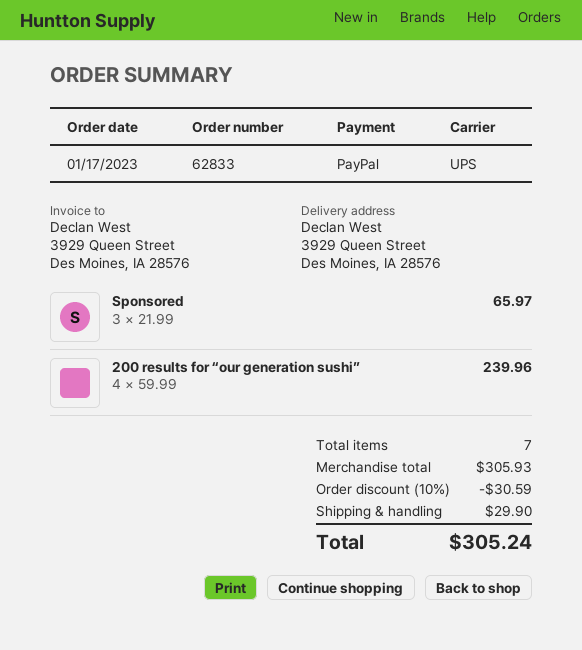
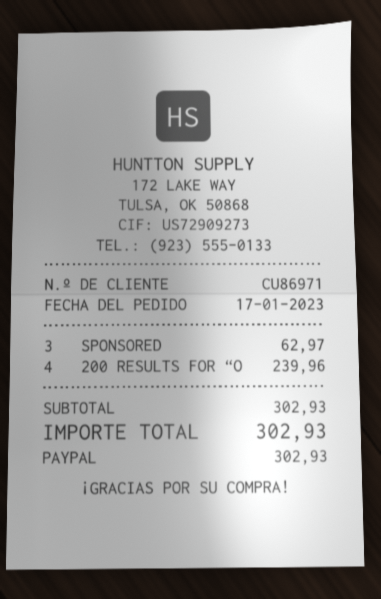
Sponsored: 3 for 65.97 -> 3 for 62.97
subtotal: 305.93 -> 302.93
discount: 10% = 30.59 -> none
shipping: 29.90 -> none
total: 305.24 -> 302.93

